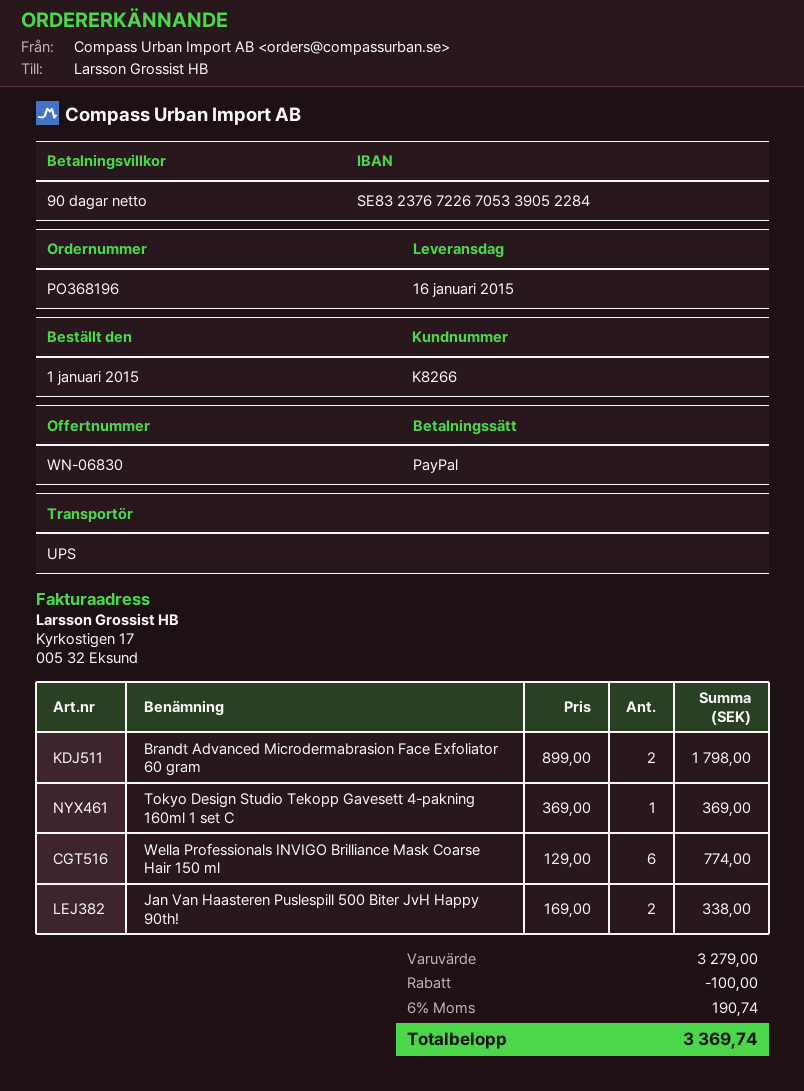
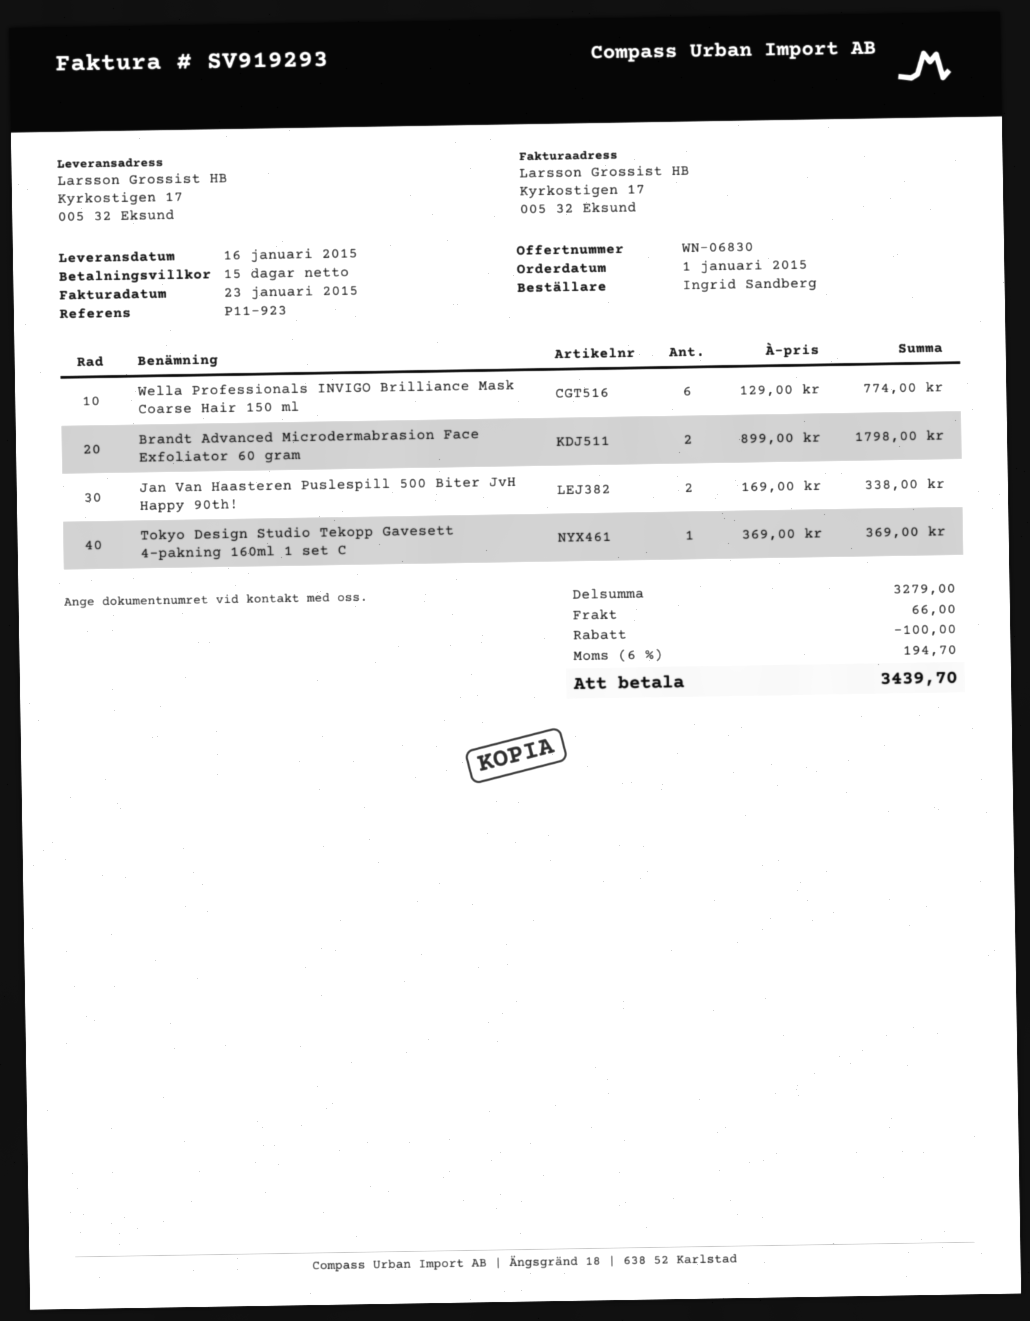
payment terms: 90 days -> 15 days
shipping: none -> 66.00
tax: 6% = 190.74 -> 6% = 194.70
total: 3369.74 -> 3439.70

